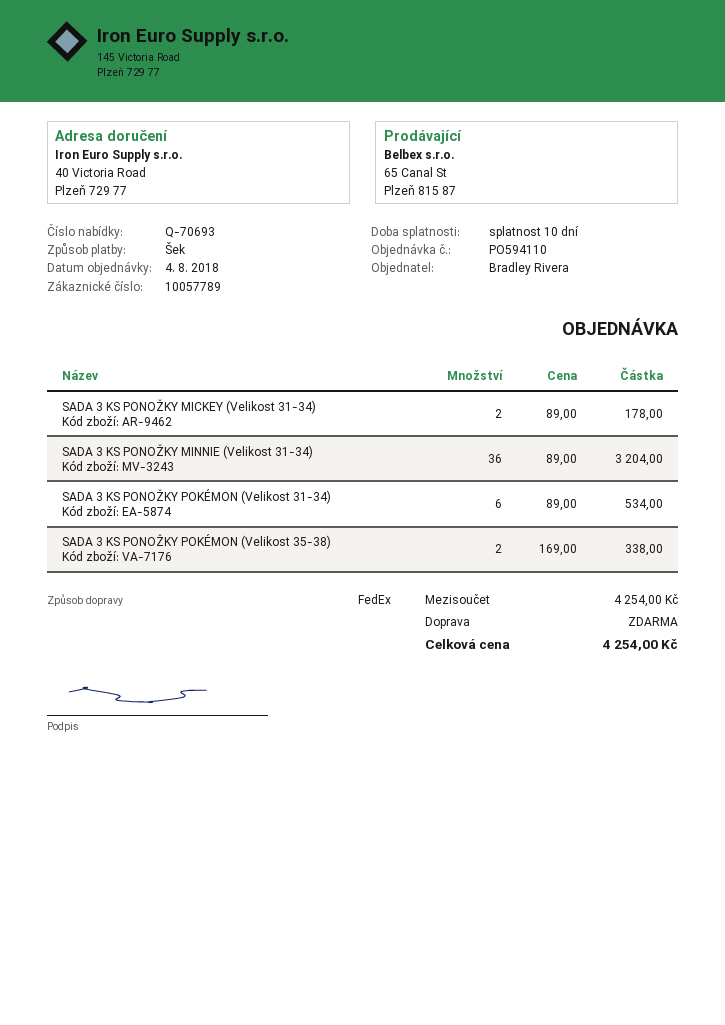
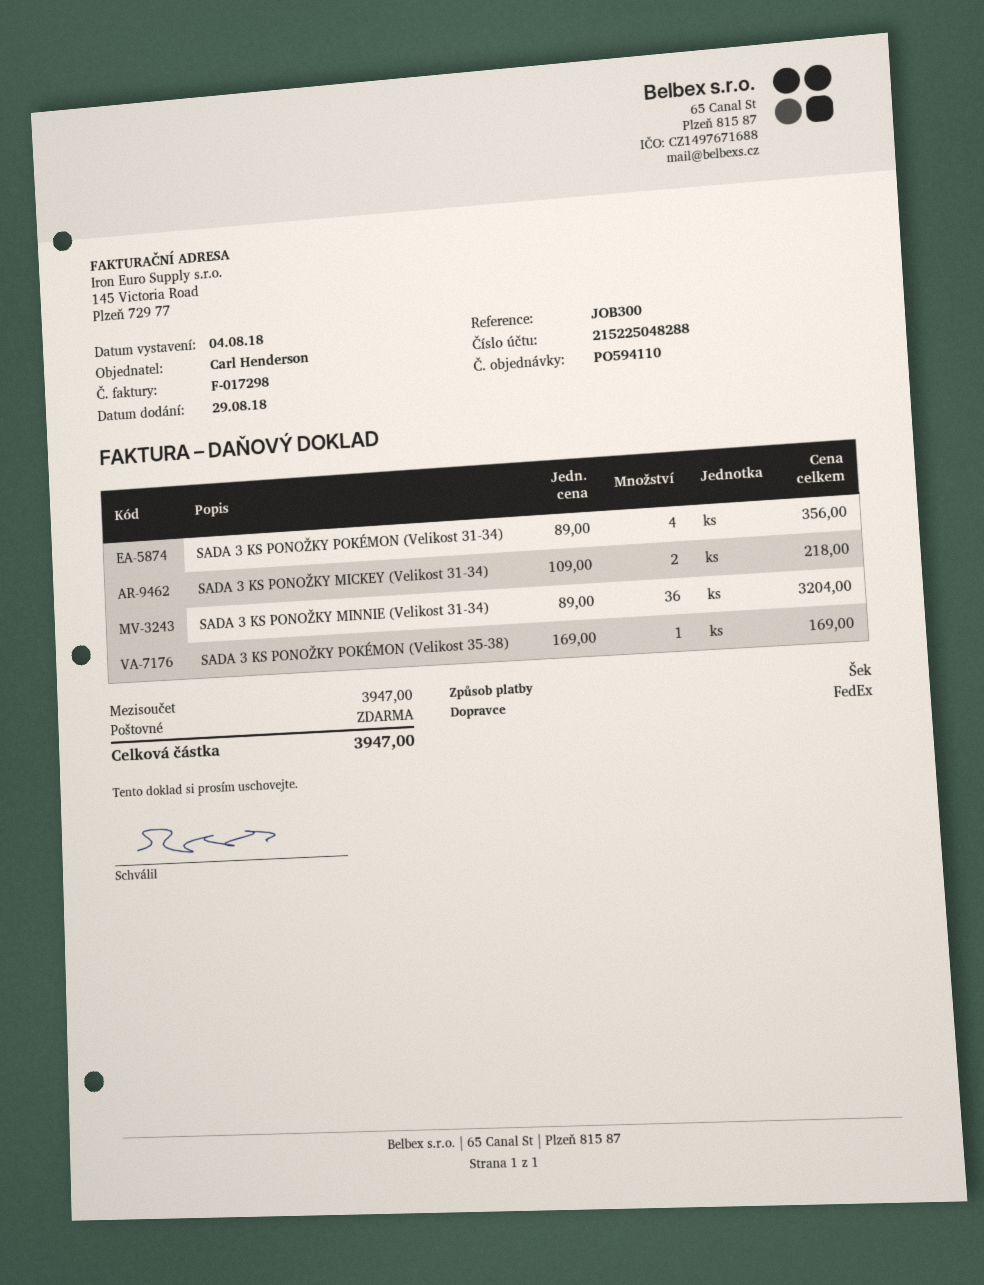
ordered by: Bradley Rivera -> Carl Henderson
SADA 3 KS PONOŽKY MICKEY (Velikost 31-34): 2 x 89.00 = 178.00 -> 2 x 109.00 = 218.00
SADA 3 KS PONOŽKY POKÉMON (Velikost 31-34): 6 x 89.00 = 534.00 -> 4 x 89.00 = 356.00
SADA 3 KS PONOŽKY POKÉMON (Velikost 35-38): 2 x 169.00 = 338.00 -> 1 x 169.00 = 169.00
subtotal: 4254.00 -> 3947.00
total: 4254.00 -> 3947.00

